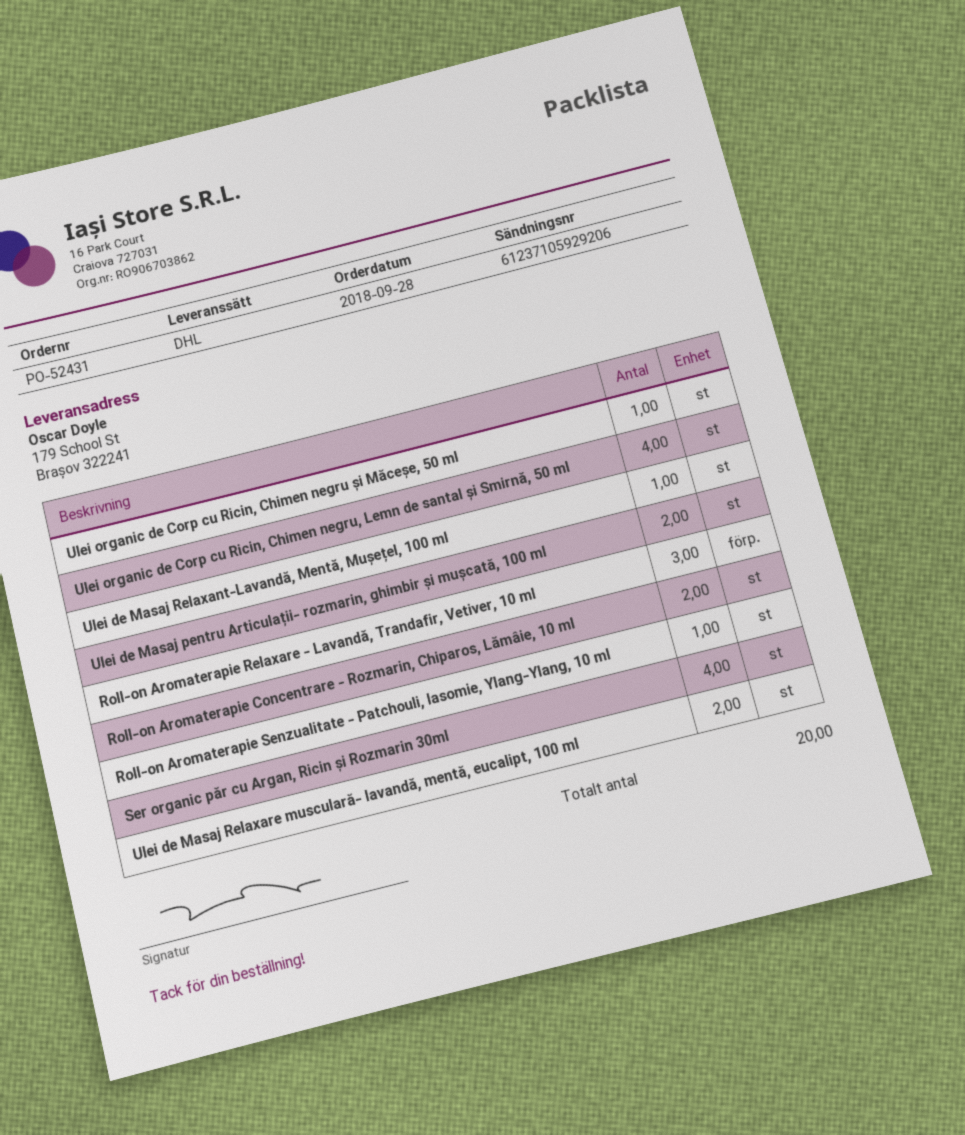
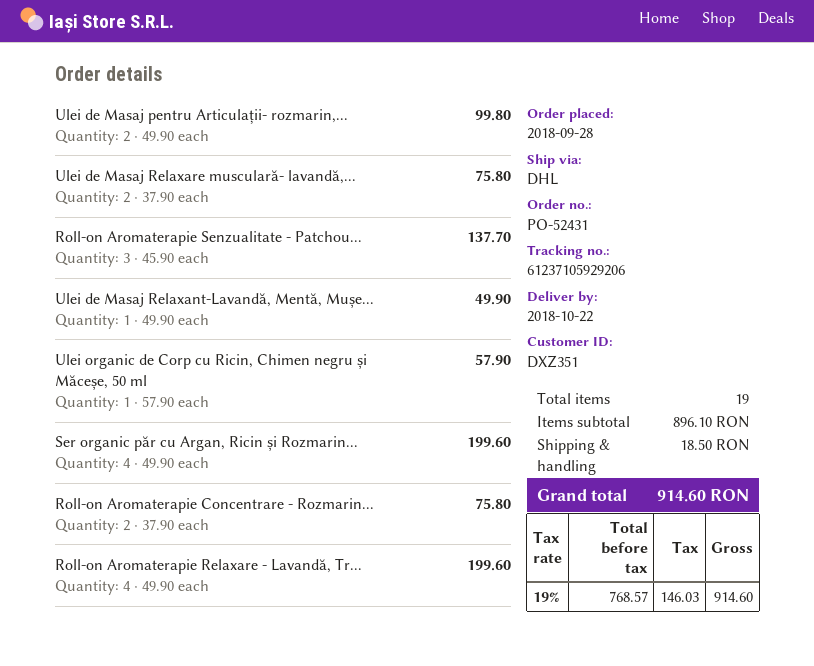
Ulei organic de Corp cu Ricin, Chimen negru, Lemn de santal și Smirnă, 50 ml: 4 -> none
Roll-on Aromaterapie Relaxare - Lavandă, Trandafir, Vetiver, 10 ml: 3 -> 4
Roll-on Aromaterapie Senzualitate - Patchouli, Iasomie, Ylang-Ylang, 10 ml: 1 -> 3
total quantity: 20 -> 19

